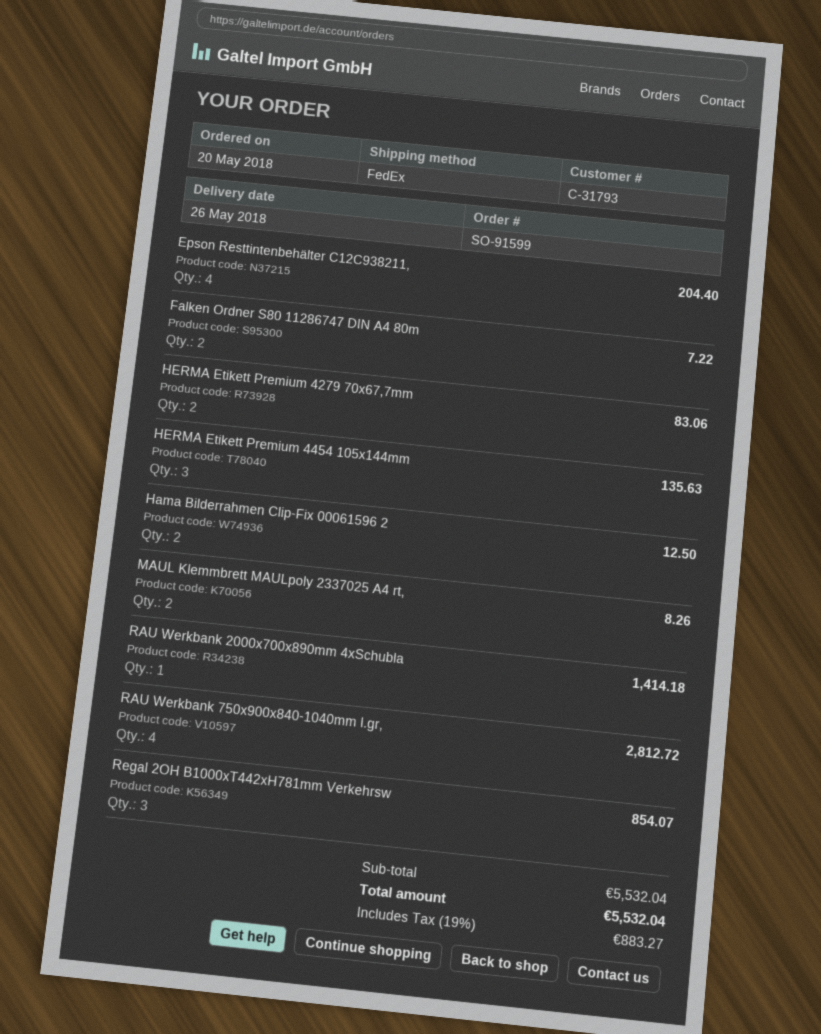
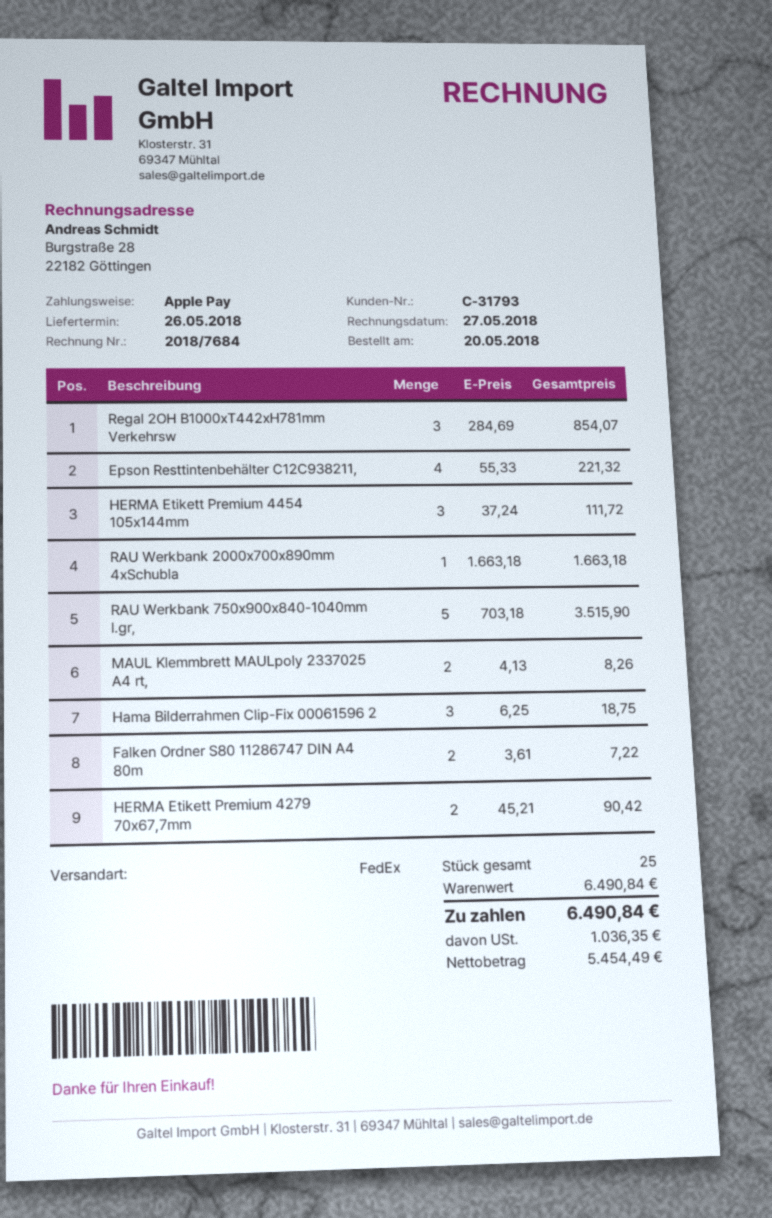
Epson Resttintenbehälter C12C938211,: 4 for 204.40 -> 4 for 221.32
HERMA Etikett Premium 4279 70x67,7mm: 2 for 83.06 -> 2 for 90.42
HERMA Etikett Premium 4454 105x144mm: 3 for 135.63 -> 3 for 111.72
Hama Bilderrahmen Clip-Fix 00061596 2: 2 for 12.50 -> 3 for 18.75
RAU Werkbank 2000x700x890mm 4xSchubla: 1 for 1414.18 -> 1 for 1663.18
RAU Werkbank 750x900x840-1040mm l.gr,: 4 for 2812.72 -> 5 for 3515.90
subtotal: 5532.04 -> 6490.84
tax: 883.27 -> 1036.35
total: 5532.04 -> 6490.84

